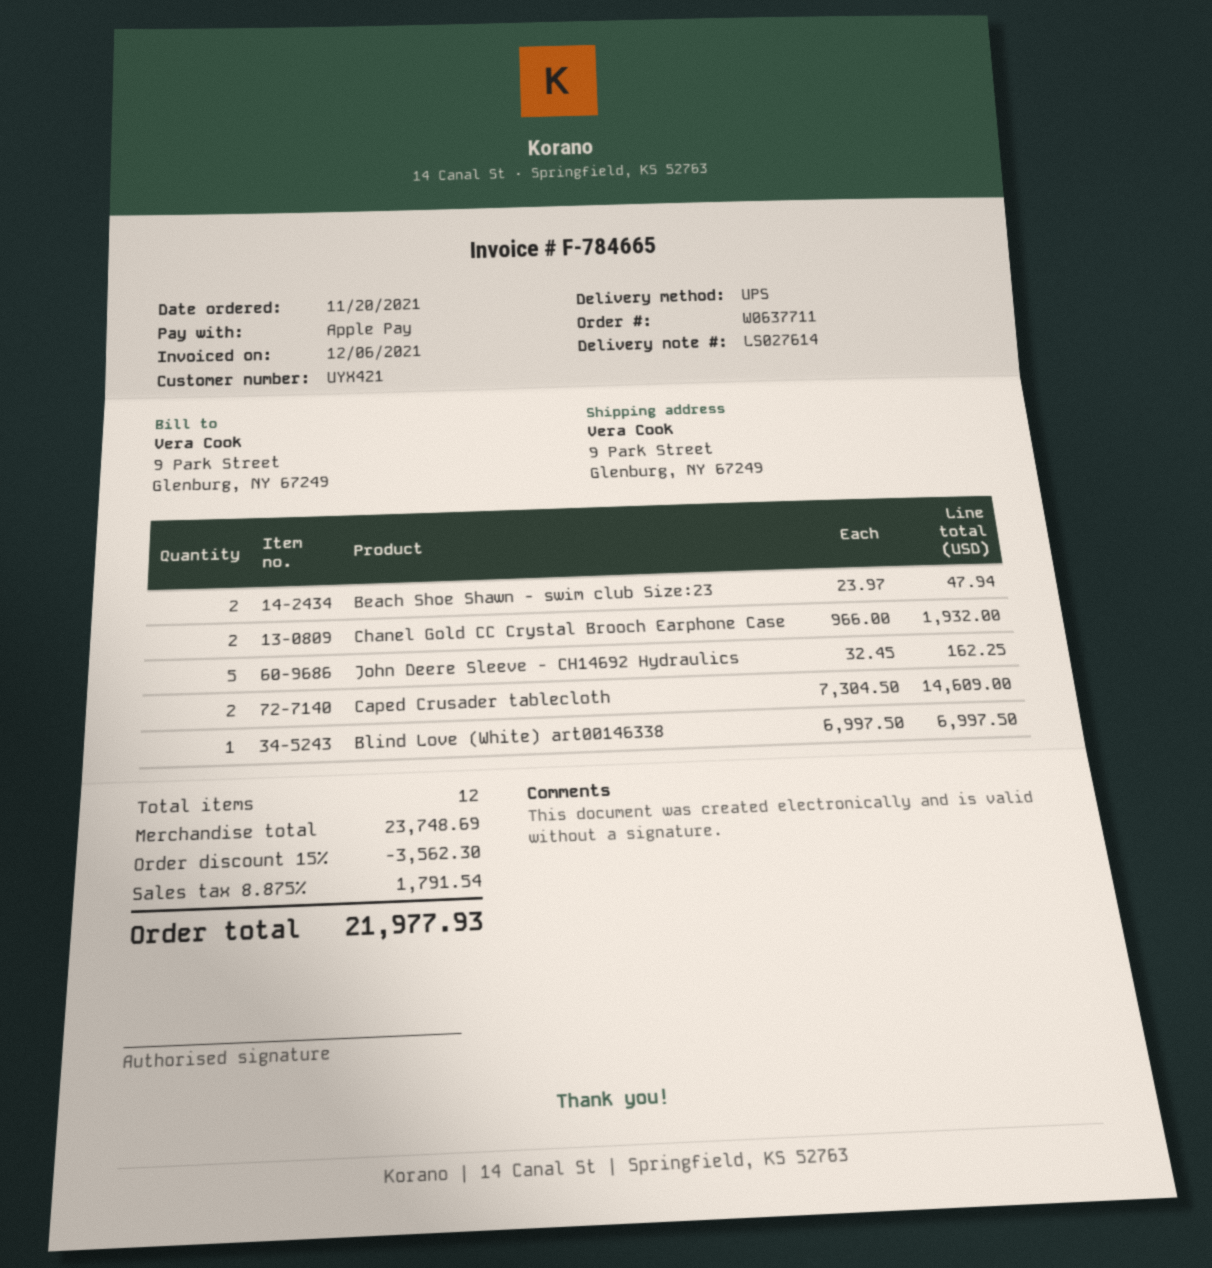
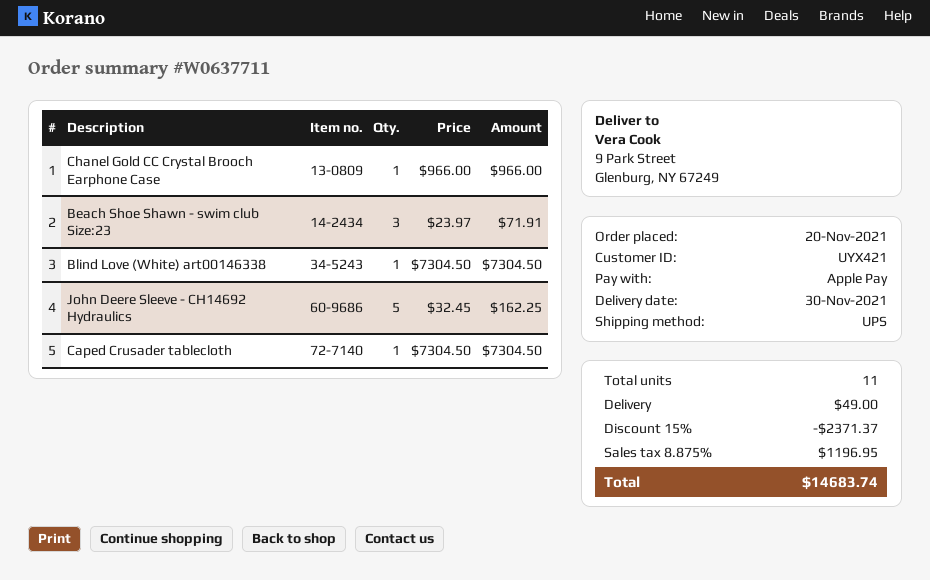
Beach Shoe Shawn - swim club Size:23: 2 x 23.97 = 47.94 -> 3 x 23.97 = 71.91
Chanel Gold CC Crystal Brooch Earphone Case: 2 x 966.00 = 1932.00 -> 1 x 966.00 = 966.00
Caped Crusader tablecloth: 2 x 7304.50 = 14609.00 -> 1 x 7304.50 = 7304.50
Blind Love (White) art00146338: 1 x 6997.50 = 6997.50 -> 1 x 7304.50 = 7304.50
total quantity: 12 -> 11
discount: 15% = 3562.30 -> 15% = 2371.37
shipping: none -> 49.00
tax: 8.875% = 1791.54 -> 8.875% = 1196.95
total: 21977.93 -> 14683.74

